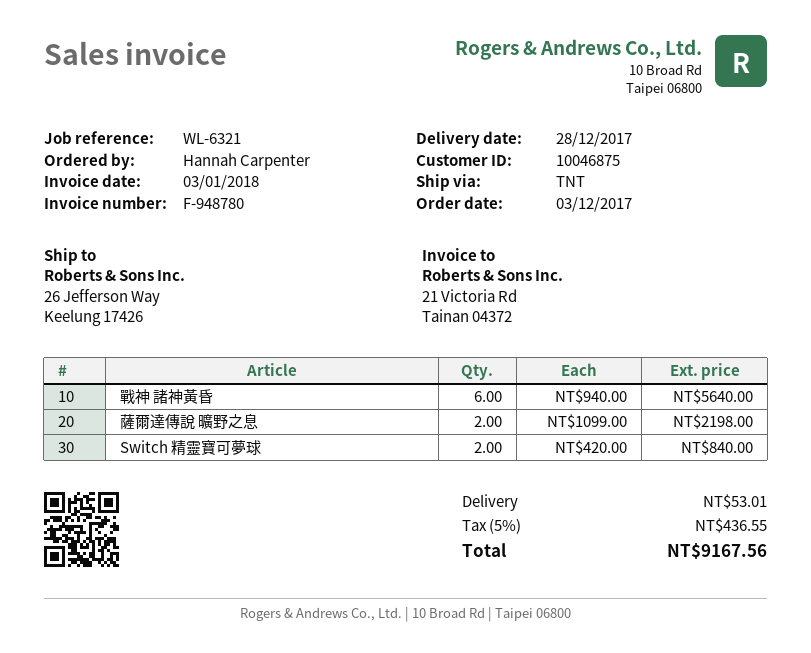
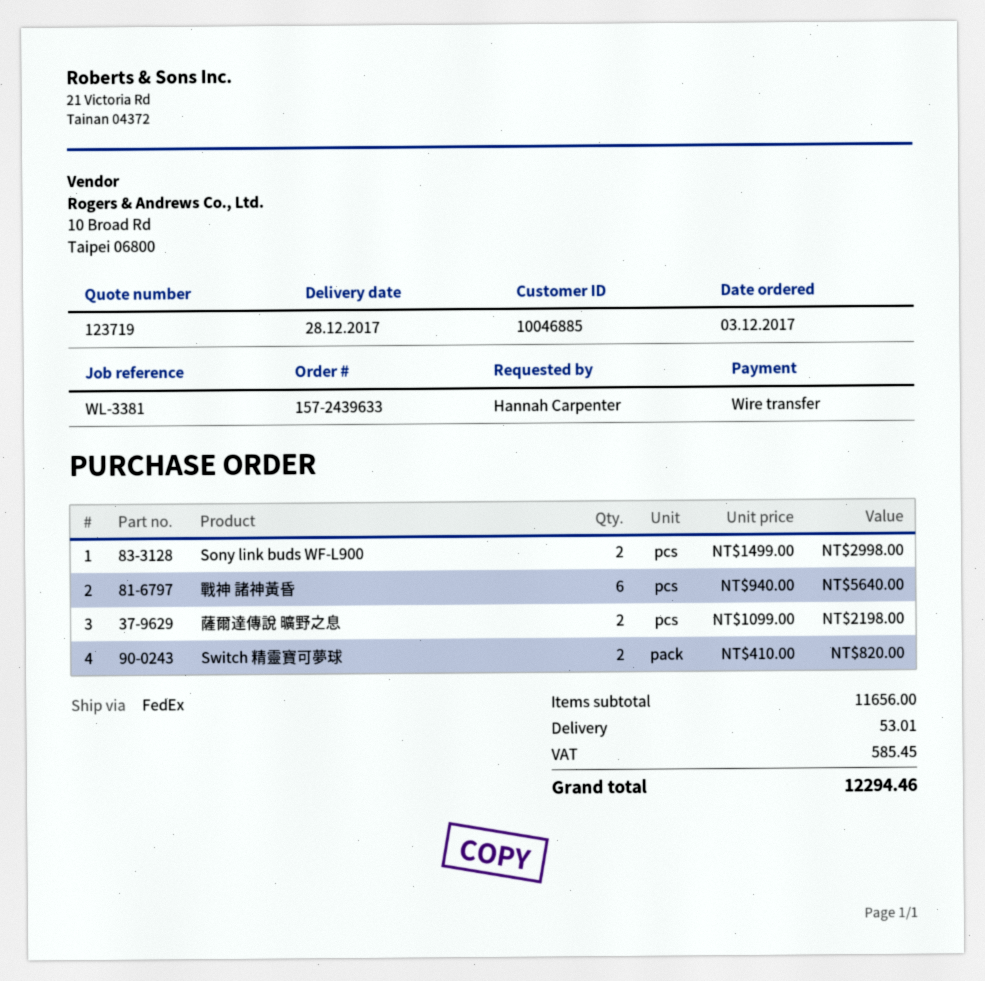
customer number: 10046875 -> 10046885
reference: WL-6321 -> WL-3381
shipping method: TNT -> FedEx
Switch 精靈寶可夢球: 2 x 420.00 = 840.00 -> 2 x 410.00 = 820.00
Sony link buds WF-L900: none -> 2 x 1499.00 = 2998.00
tax: 436.55 -> 585.45
total: 9167.56 -> 12294.46

